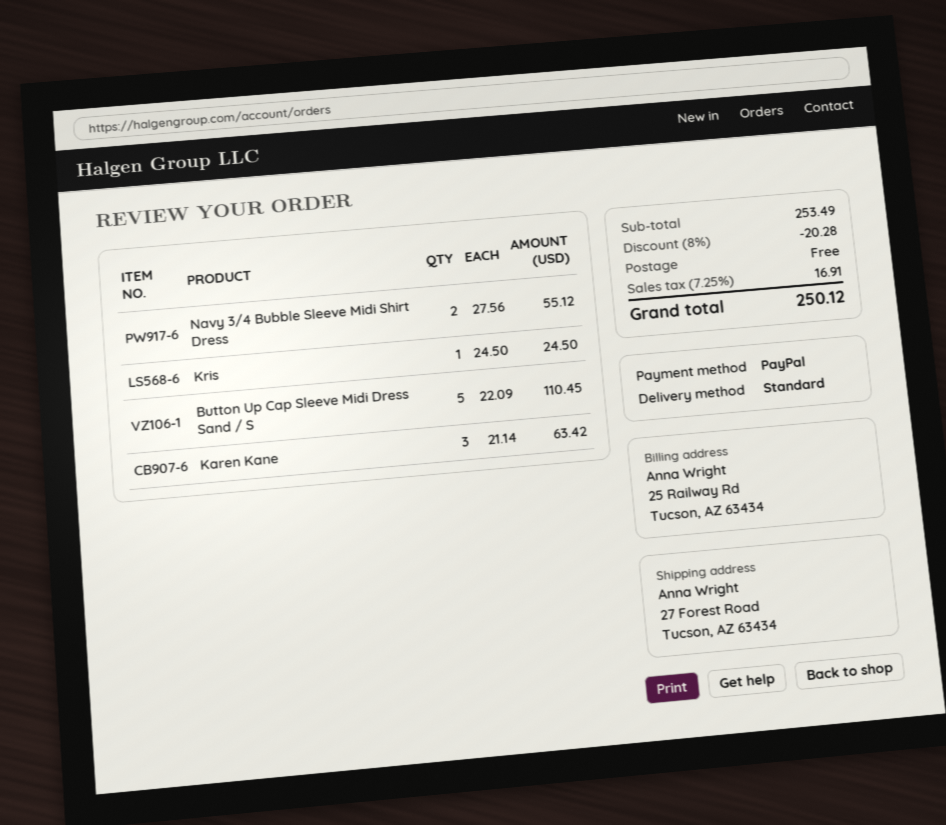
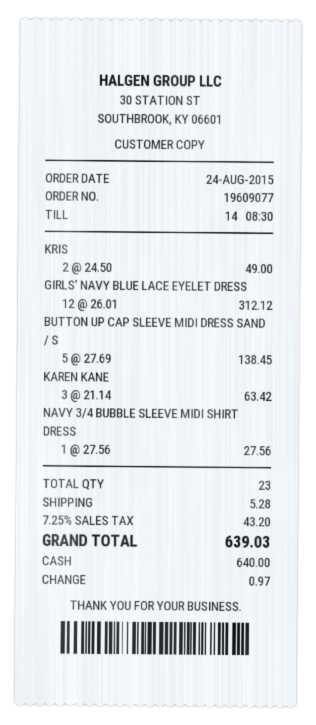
payment method: PayPal -> cash
Navy 3/4 Bubble Sleeve Midi Shirt Dress: 2 x 27.56 = 55.12 -> 1 x 27.56 = 27.56
Kris: 1 x 24.50 = 24.50 -> 2 x 24.50 = 49.00
Button Up Cap Sleeve Midi Dress Sand / S: 5 x 22.09 = 110.45 -> 5 x 27.69 = 138.45
GIRLS' NAVY BLUE LACE EYELET DRESS: none -> 12 x 26.01 = 312.12
discount: 8% = 20.28 -> none
shipping: 0.00 -> 5.28
tax: 7.25% = 16.91 -> 7.25% = 43.20
total: 250.12 -> 639.03

